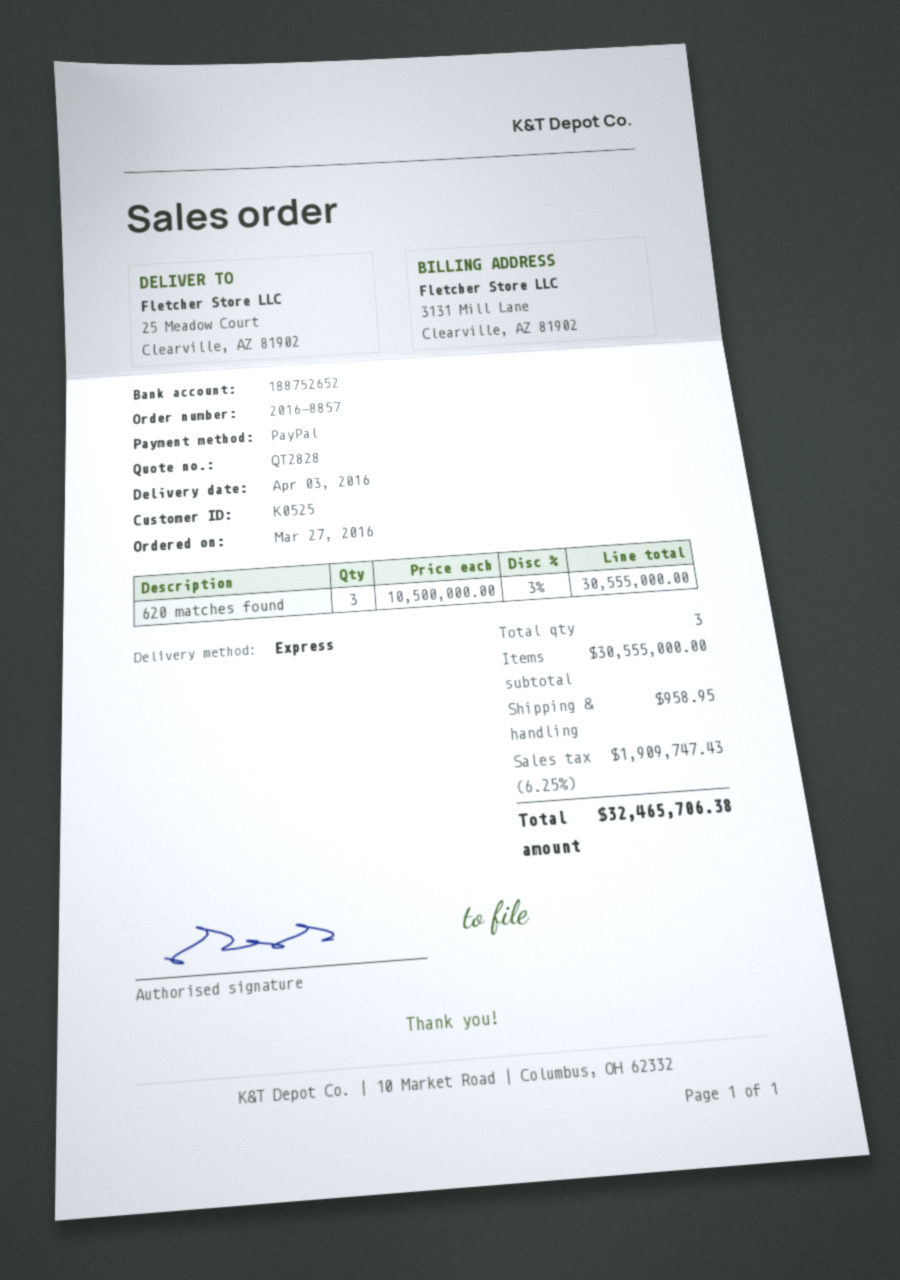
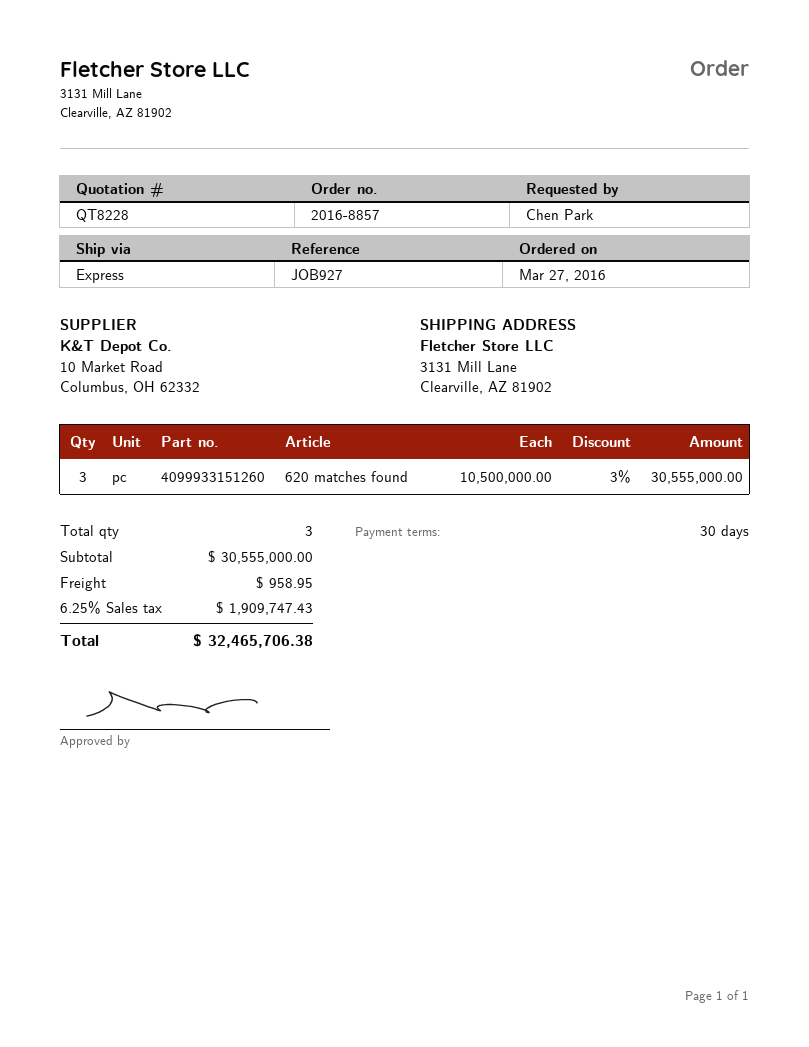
quote number: QT2828 -> QT8228
ship to: 25 Meadow Court, Clearville, AZ 81902 -> 3131 Mill Lane, Clearville, AZ 81902

